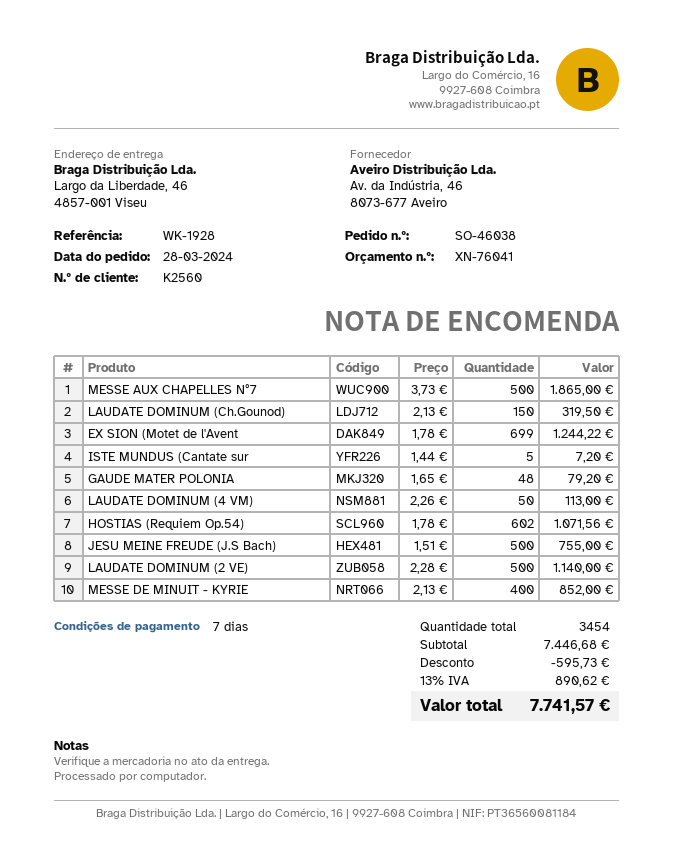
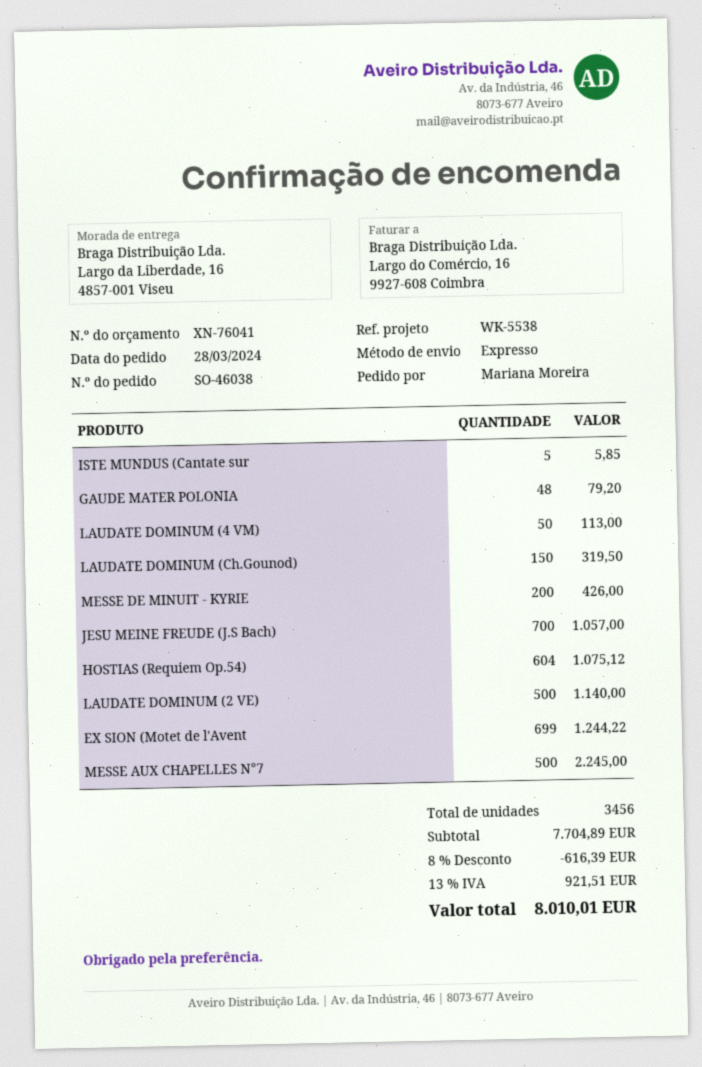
reference: WK-1928 -> WK-5538
ship to: Largo da Liberdade, 46, 4857-001 Viseu -> Largo da Liberdade, 16, 4857-001 Viseu
MESSE AUX CHAPELLES N°7: 500 for 1865.00 -> 500 for 2245.00
ISTE MUNDUS (Cantate sur: 5 for 7.20 -> 5 for 5.85
HOSTIAS (Requiem Op.54): 602 for 1071.56 -> 604 for 1075.12
JESU MEINE FREUDE (J.S Bach): 500 for 755.00 -> 700 for 1057.00
MESSE DE MINUIT - KYRIE: 400 for 852.00 -> 200 for 426.00
total quantity: 3454 -> 3456
subtotal: 7446.68 -> 7704.89
discount: 595.73 -> 616.39
tax: 13% = 890.62 -> 13% = 921.51
total: 7741.57 -> 8010.01

